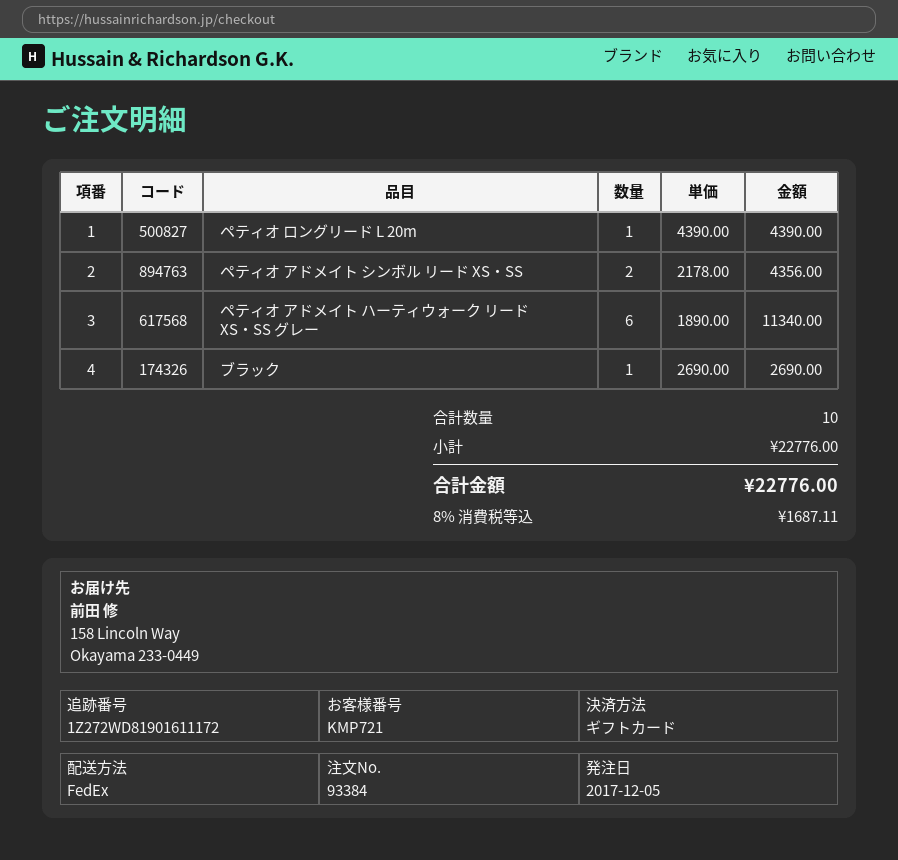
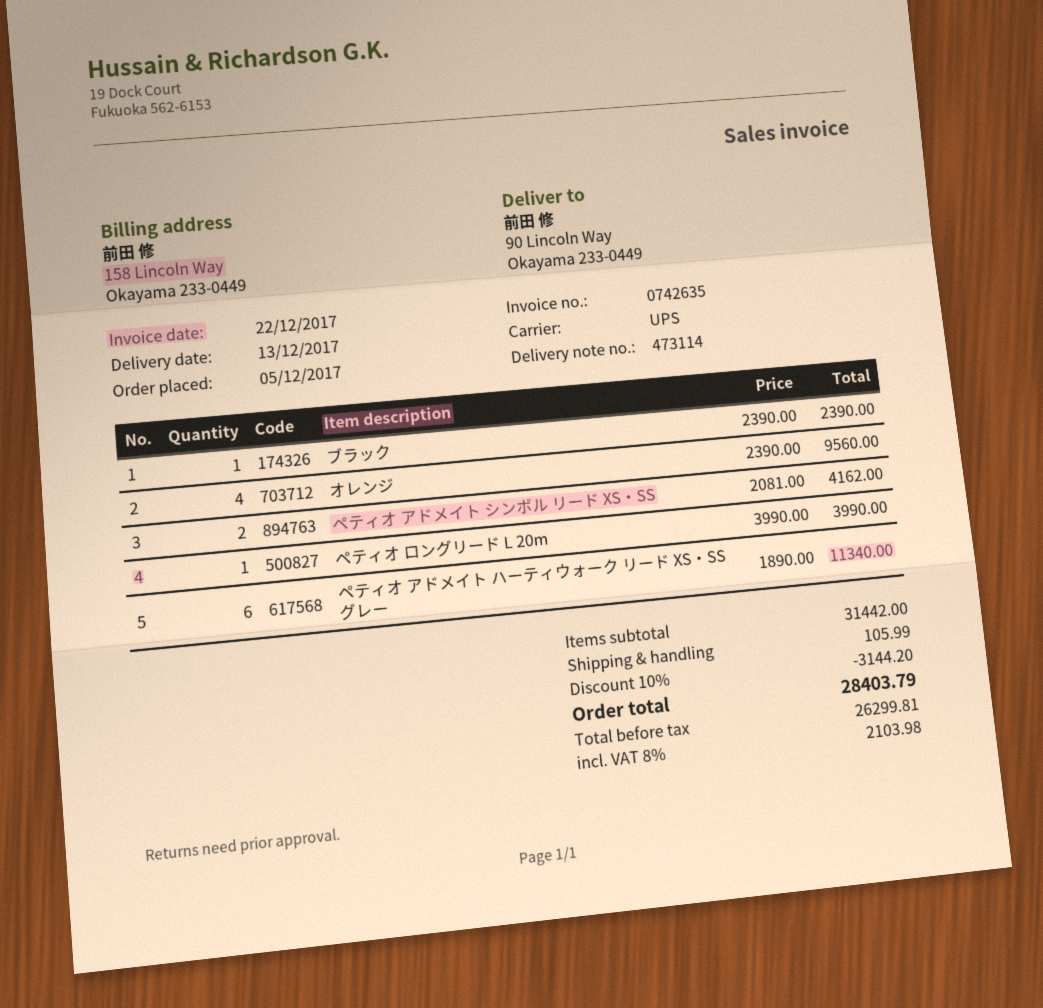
shipping method: FedEx -> UPS
ship to: 158 Lincoln Way, Okayama 233-0449 -> 90 Lincoln Way, Okayama 233-0449
ペティオ ロングリード L 20m: 1 x 4390.00 = 4390.00 -> 1 x 3990.00 = 3990.00
ペティオ アドメイト シンボル リード XS・SS: 2 x 2178.00 = 4356.00 -> 2 x 2081.00 = 4162.00
ブラック: 1 x 2690.00 = 2690.00 -> 1 x 2390.00 = 2390.00
オレンジ: none -> 4 x 2390.00 = 9560.00
subtotal: 22776.00 -> 31442.00
discount: none -> 10% = 3144.20
shipping: none -> 105.99
tax: 8% = 1687.11 -> 8% = 2103.98
total: 22776.00 -> 28403.79

